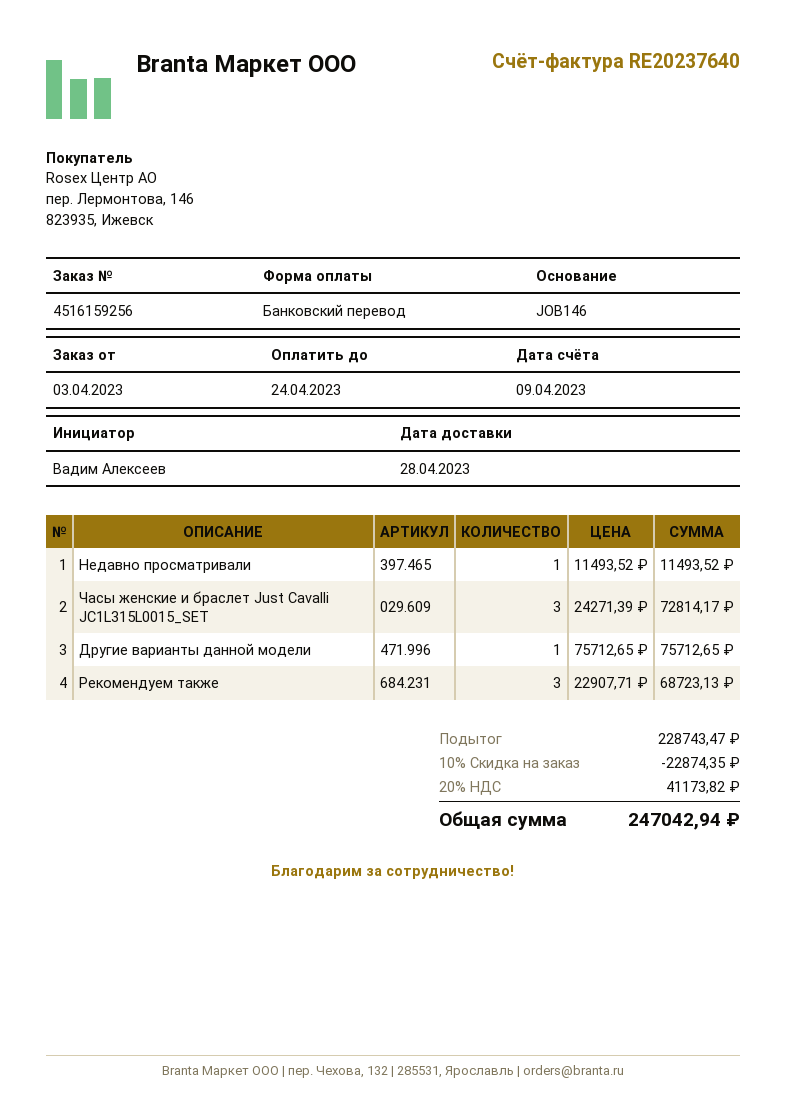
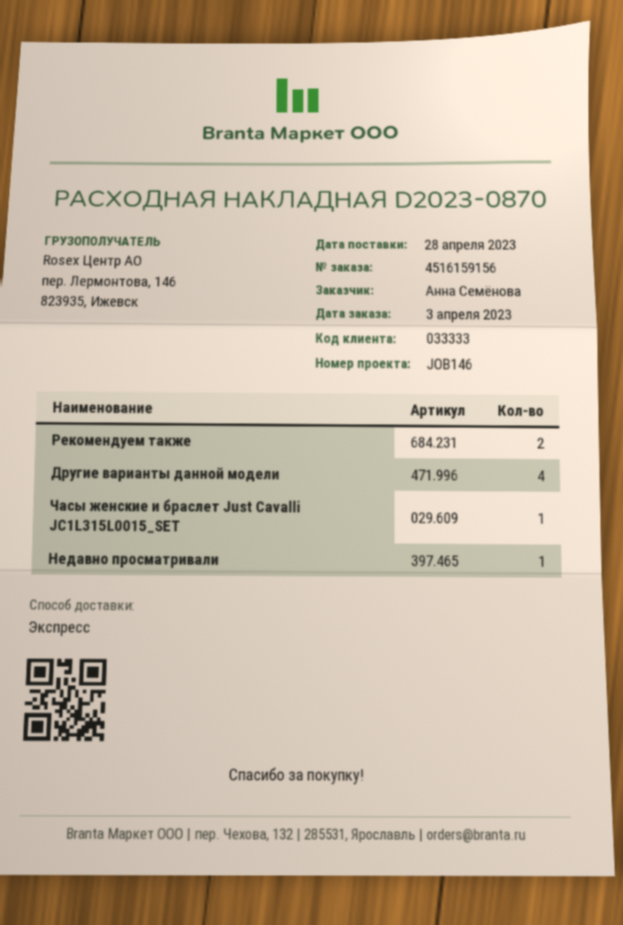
order number: 4516159256 -> 4516159156
ordered by: Вадим Алексеев -> Анна Семёнова
Часы женские и браслет Just Cavalli JC1L315L0015_SET: 3 -> 1
Другие варианты данной модели: 1 -> 4
Рекомендуем также: 3 -> 2

